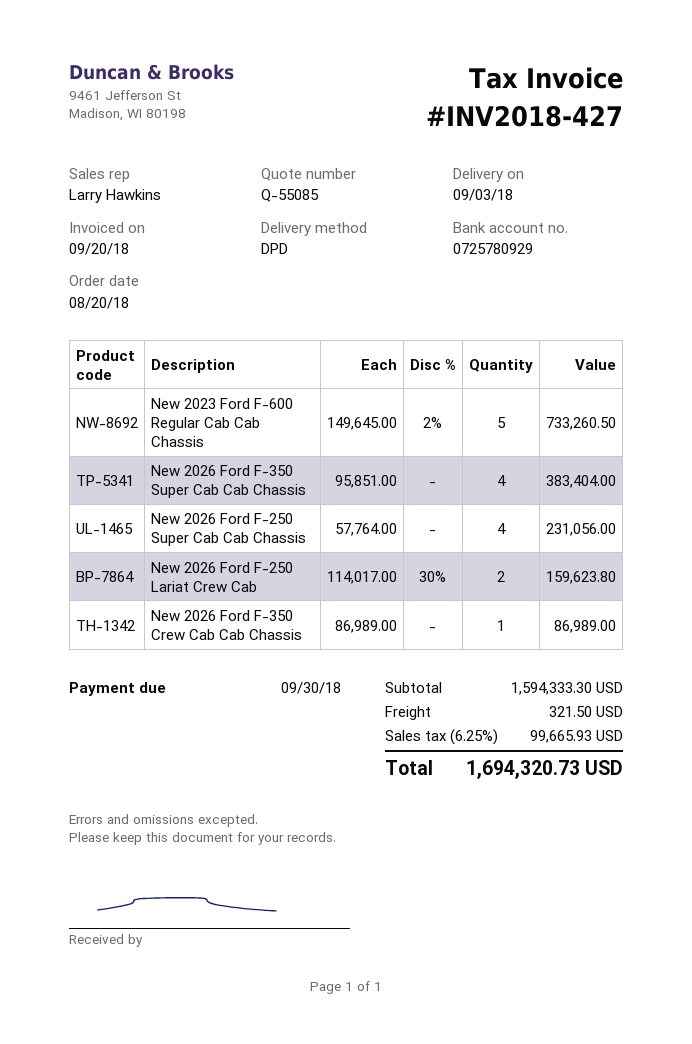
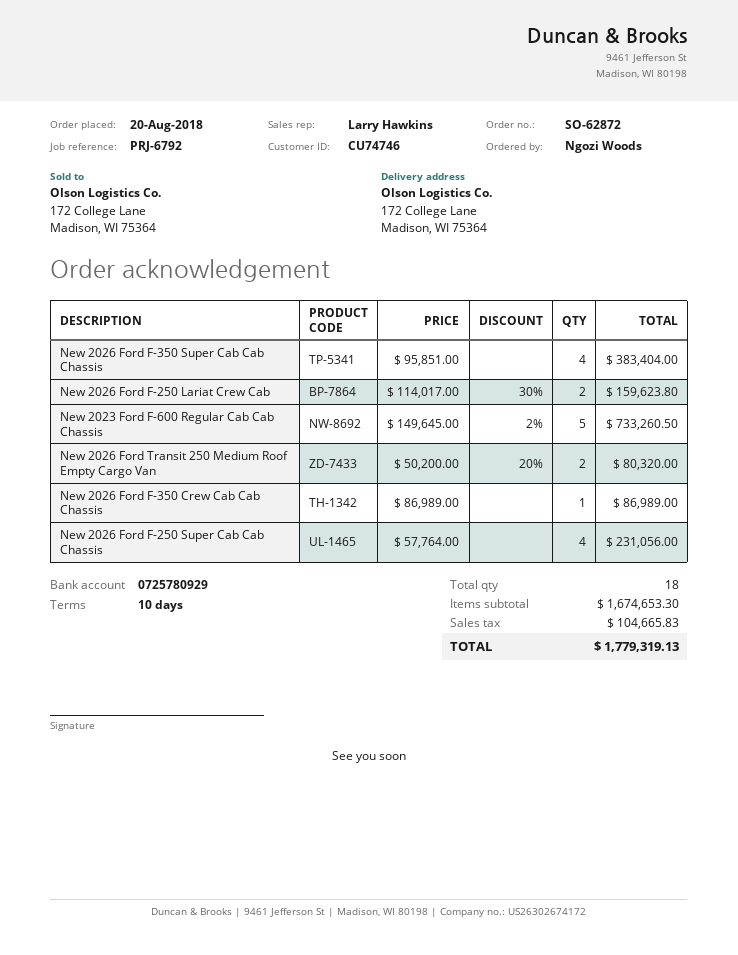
New 2026 Ford Transit 250 Medium Roof Empty Cargo Van: none -> 2 x 50200.00 - 20% = 80320.00
subtotal: 1594333.30 -> 1674653.30
shipping: 321.50 -> none
tax: 99665.93 -> 104665.83
total: 1694320.73 -> 1779319.13

